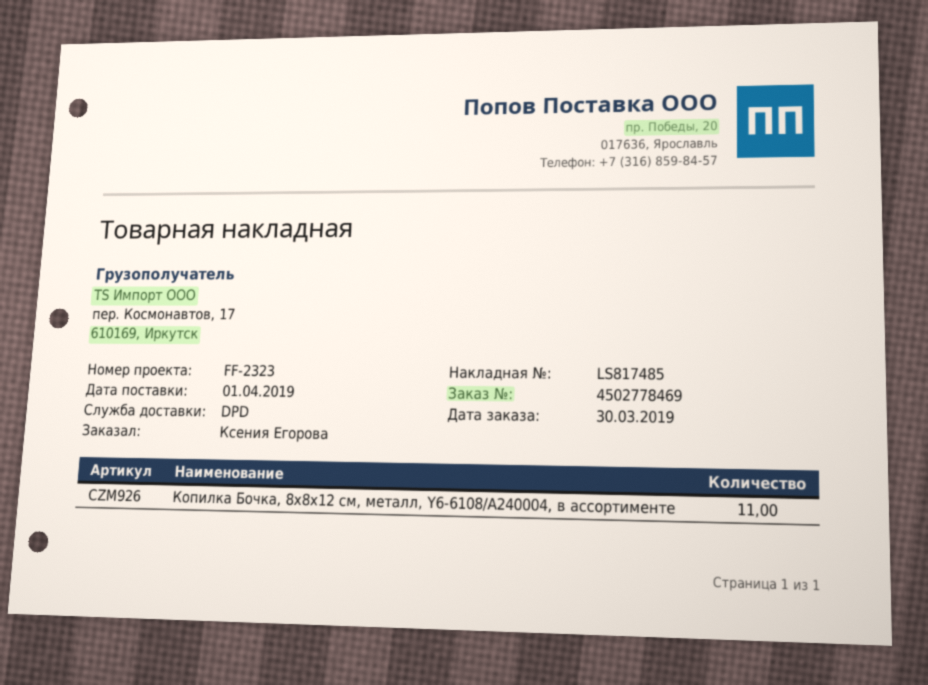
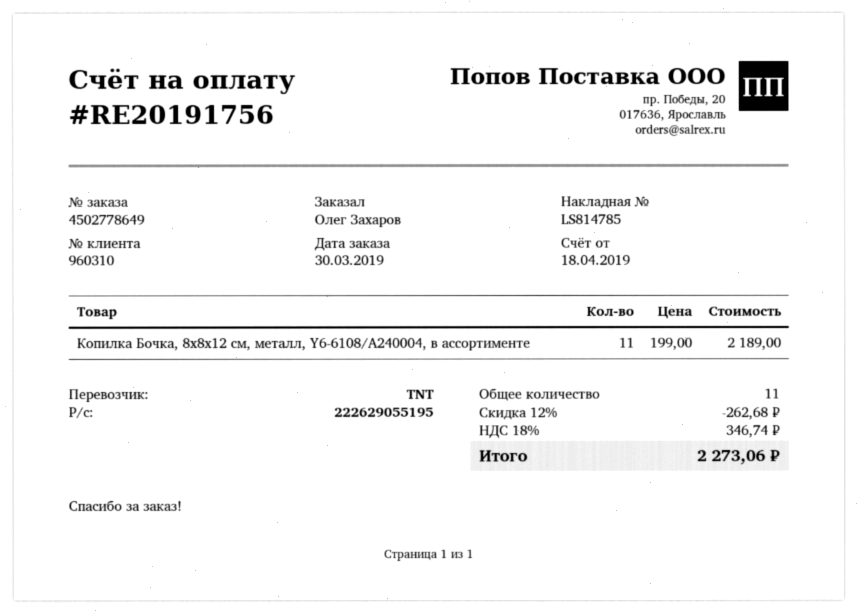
order number: 4502778469 -> 4502778649
delivery note number: LS817485 -> LS814785
ordered by: Ксения Егорова -> Олег Захаров
shipping method: DPD -> TNT

